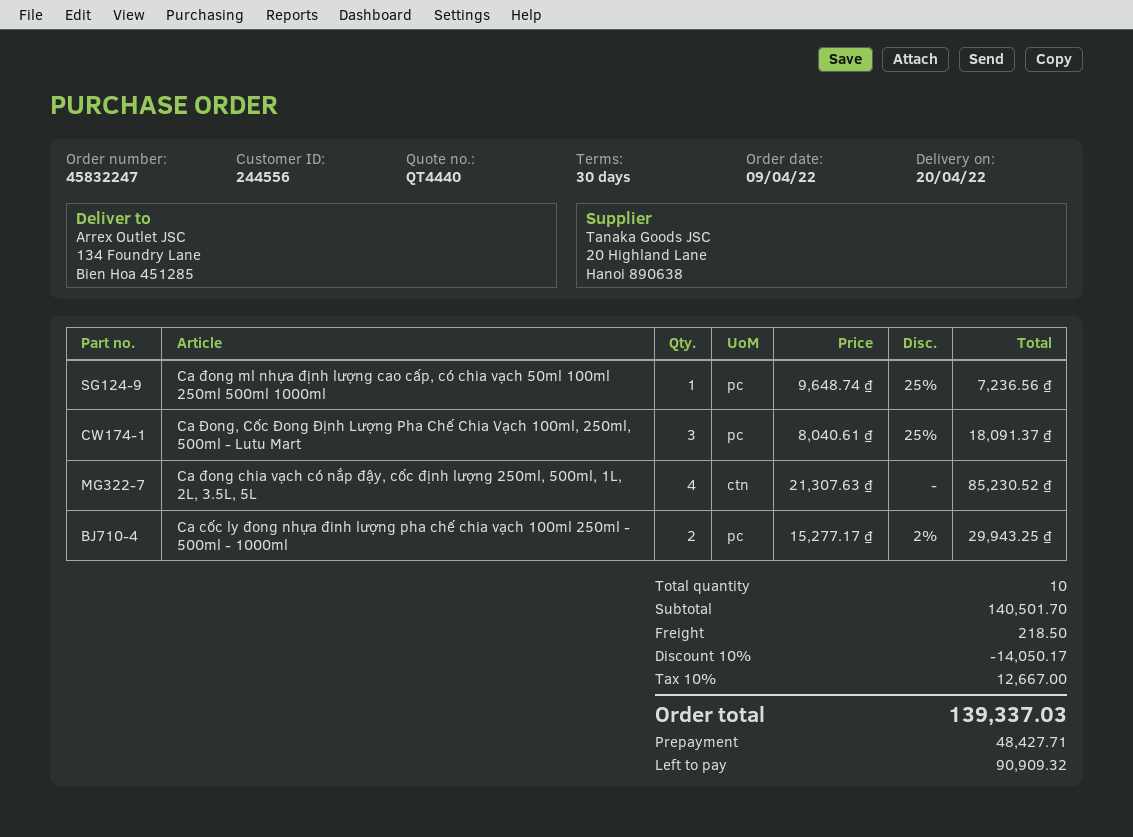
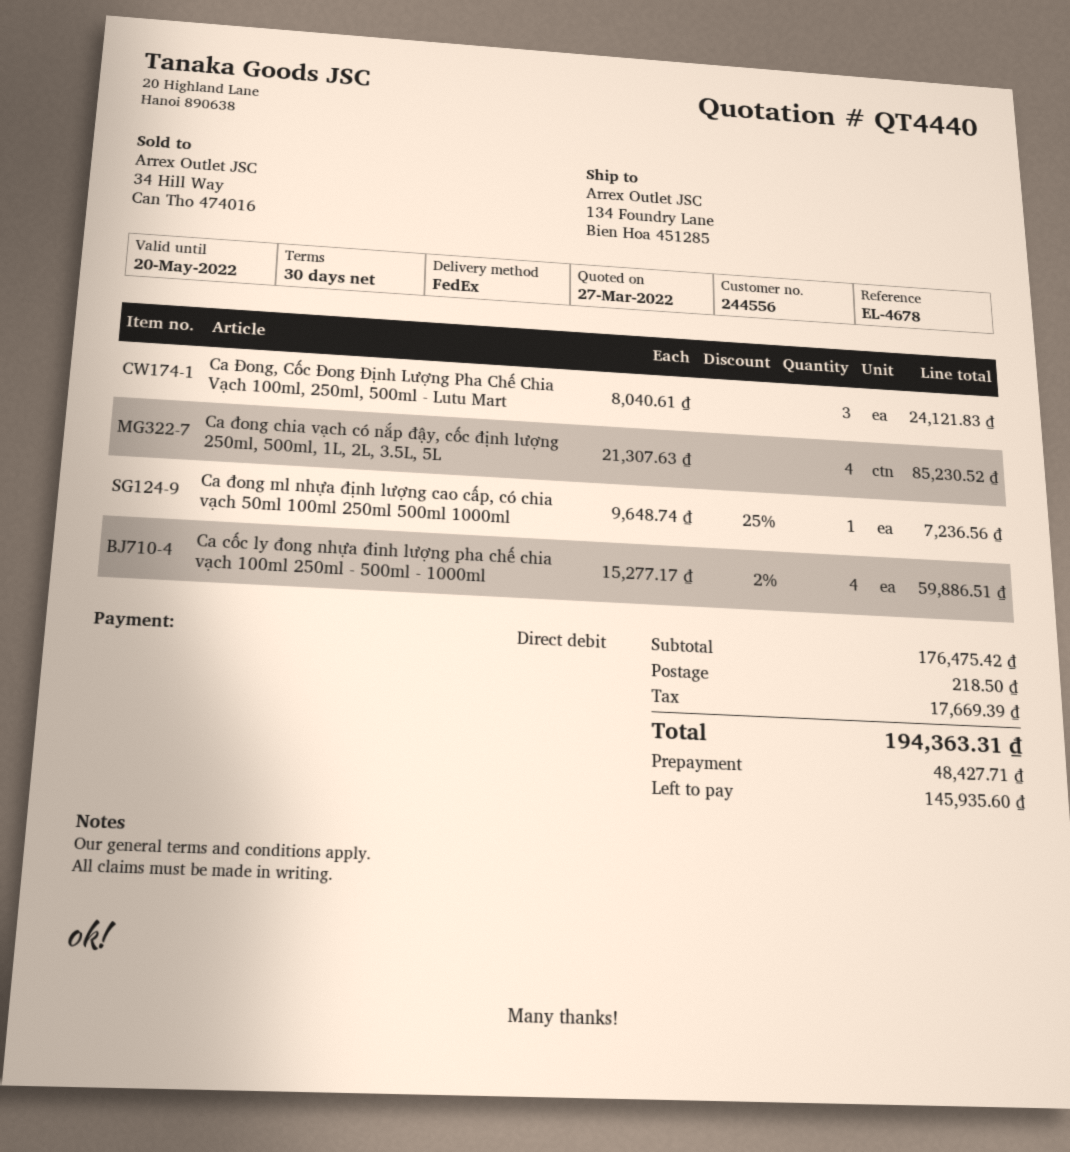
Ca Đong, Cốc Đong Định Lượng Pha Chế Chia Vạch 100ml, 250ml, 500ml - Lutu Mart: 3 x 8040.61 - 25% = 18091.37 -> 3 x 8040.61 = 24121.83
Ca cốc ly đong nhựa đinh lượng pha chế chia vạch 100ml 250ml - 500ml - 1000ml: 2 x 15277.17 - 2% = 29943.25 -> 4 x 15277.17 - 2% = 59886.51
subtotal: 140501.70 -> 176475.42
discount: 10% = 14050.17 -> none
tax: 12667.00 -> 17669.39
total: 139337.03 -> 194363.31
balance: 90909.32 -> 145935.60

